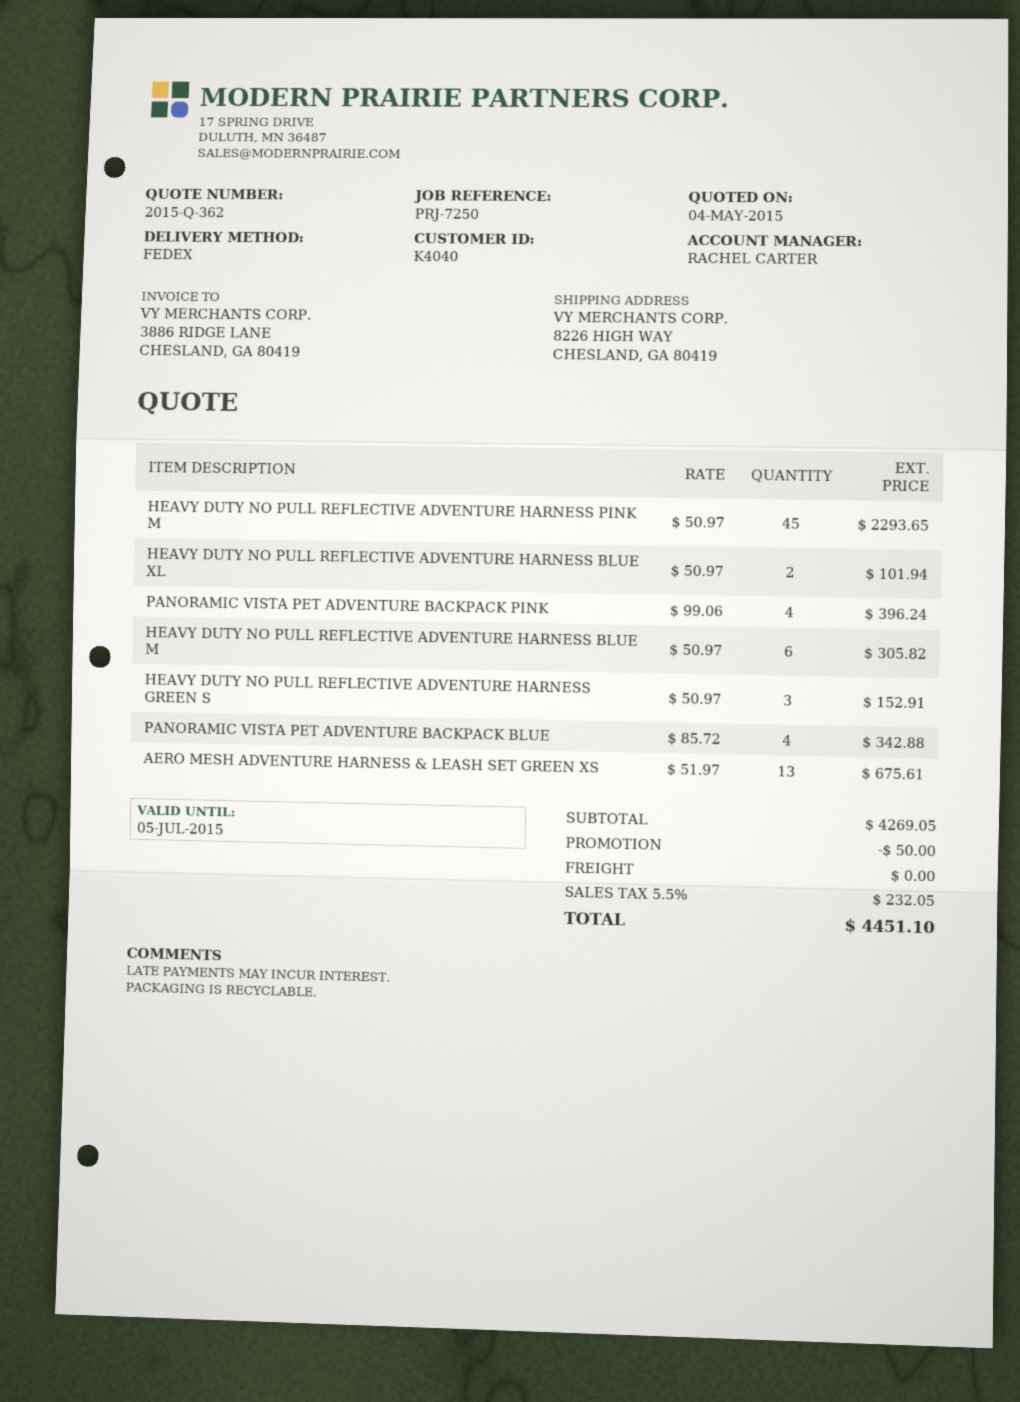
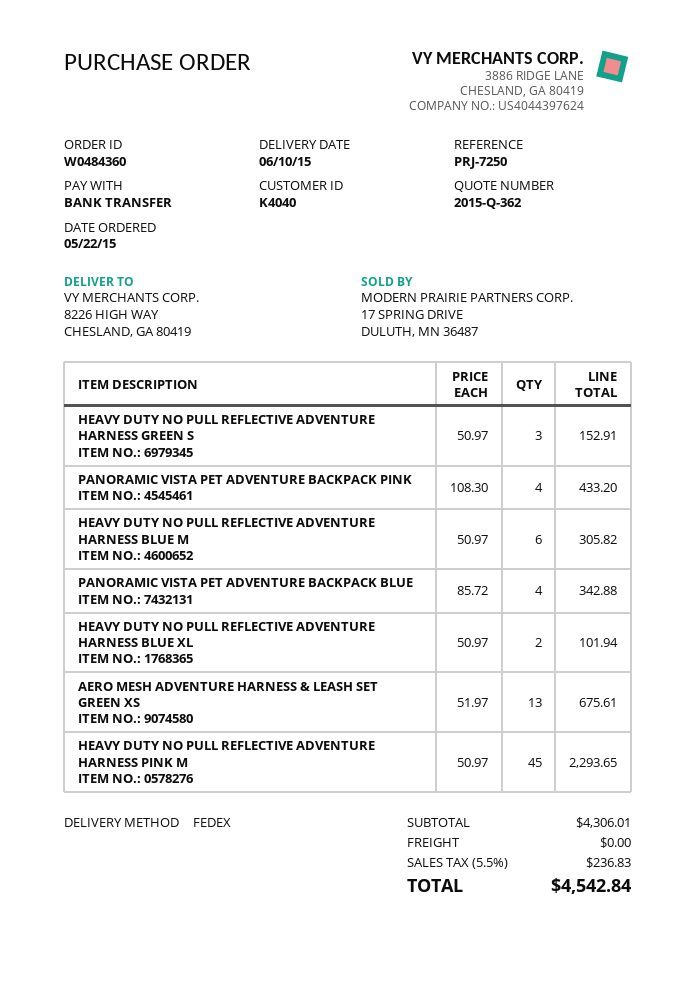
PANORAMIC VISTA PET ADVENTURE BACKPACK PINK: 4 x 99.06 = 396.24 -> 4 x 108.30 = 433.20
subtotal: 4269.05 -> 4306.01
discount: 50.00 -> none
tax: 5.5% = 232.05 -> 5.5% = 236.83
total: 4451.10 -> 4542.84

